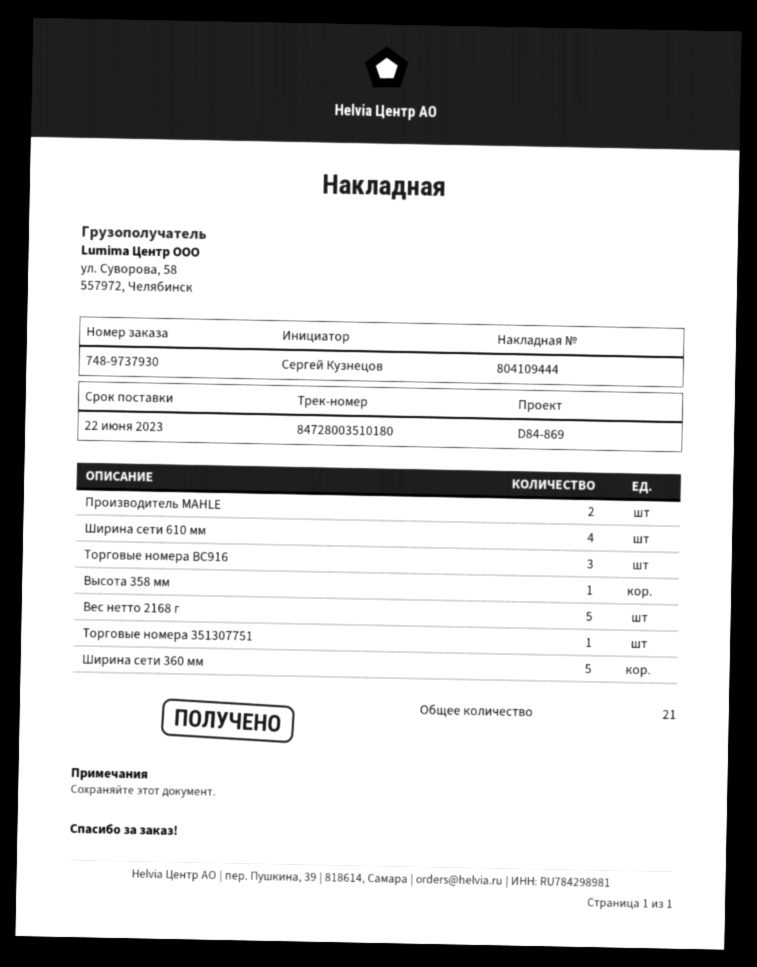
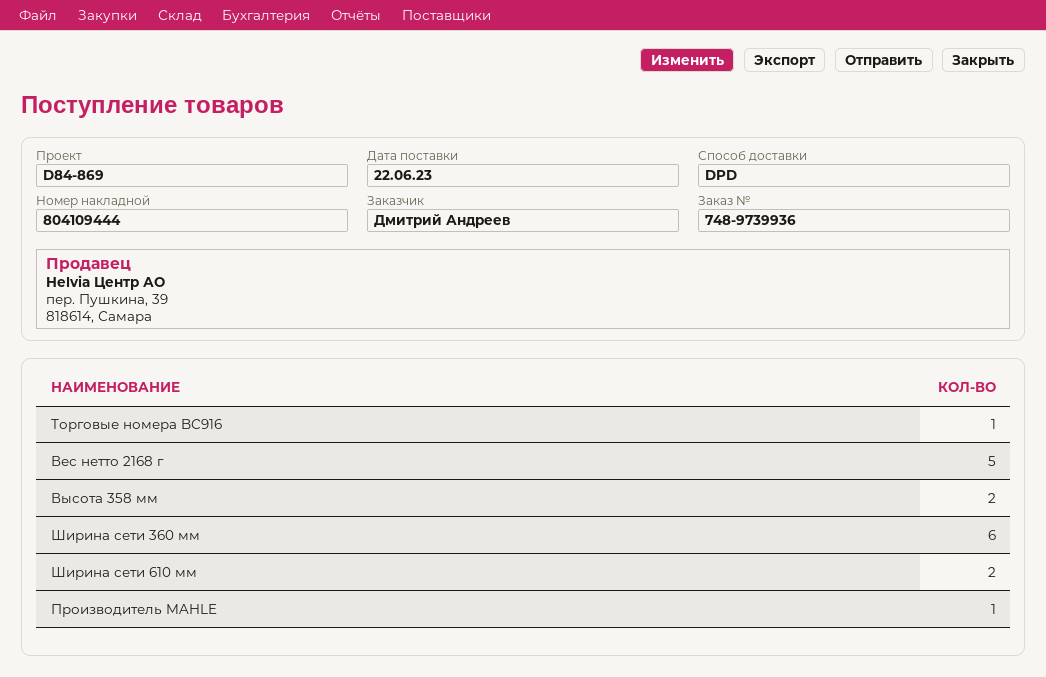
order number: 748-9737930 -> 748-9739936
ordered by: Сергей Кузнецов -> Дмитрий Андреев
Производитель MAHLE: 2 -> 1
Ширина сети 610 мм: 4 -> 2
Торговые номера BC916: 3 -> 1
Высота 358 мм: 1 -> 2
Торговые номера 351307751: 1 -> none
Ширина сети 360 мм: 5 -> 6

